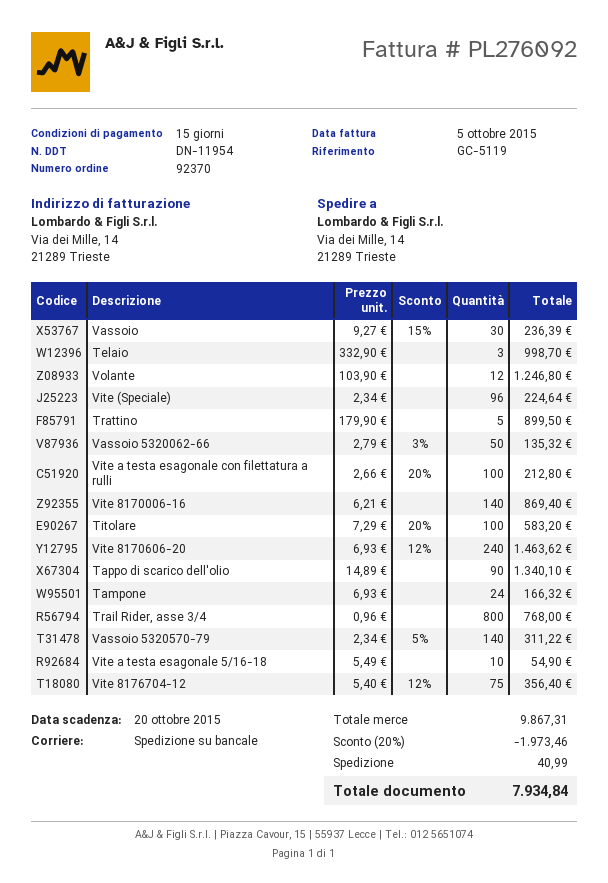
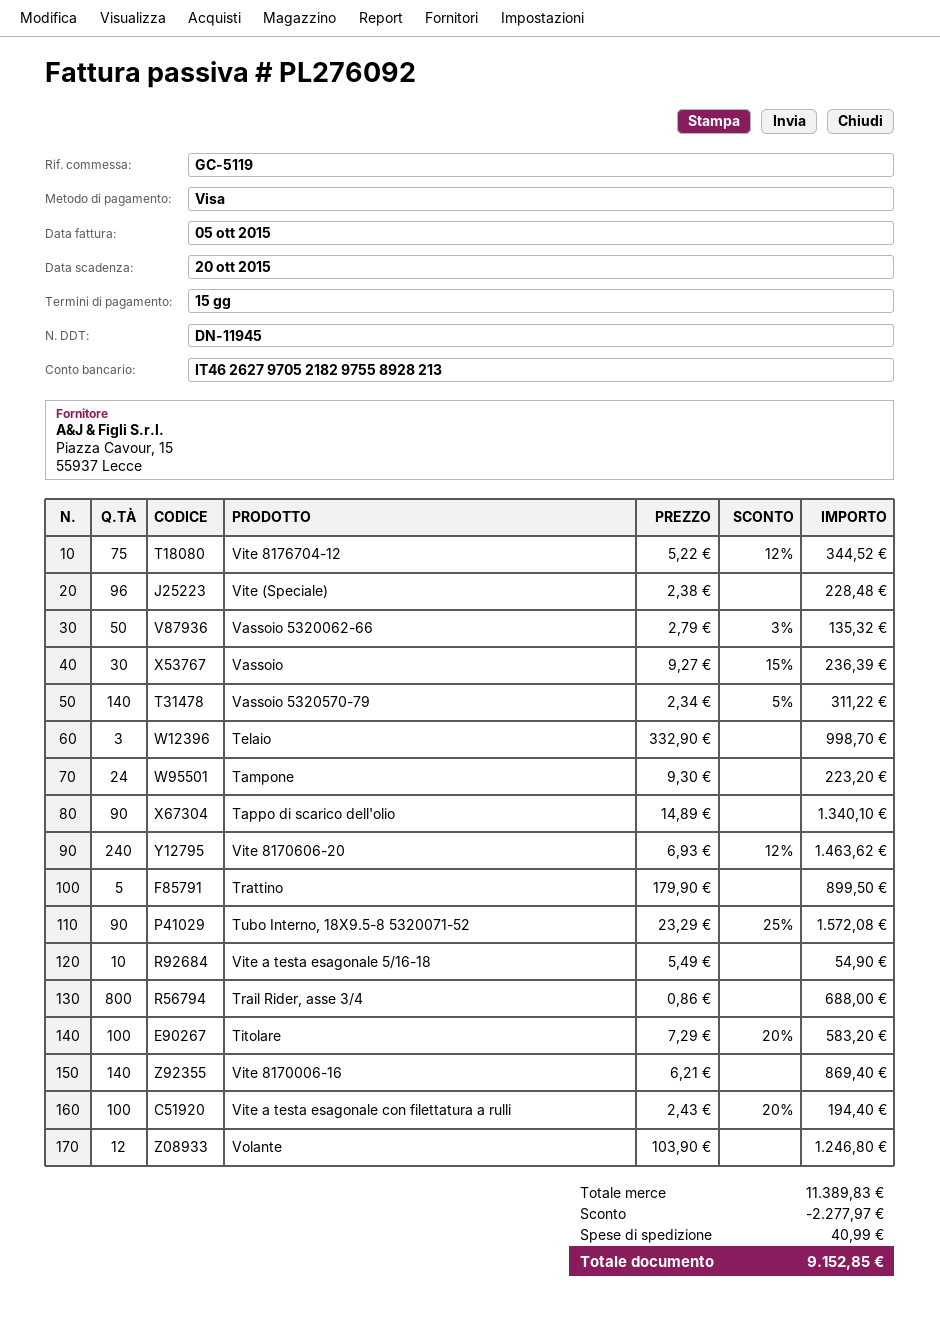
delivery note number: DN-11954 -> DN-11945
Vite (Speciale): 96 x 2.34 = 224.64 -> 96 x 2.38 = 228.48
Vite a testa esagonale con filettatura a rulli: 100 x 2.66 - 20% = 212.80 -> 100 x 2.43 - 20% = 194.40
Tampone: 24 x 6.93 = 166.32 -> 24 x 9.30 = 223.20
Trail Rider, asse 3/4: 800 x 0.96 = 768.00 -> 800 x 0.86 = 688.00
Vite 8176704-12: 75 x 5.40 - 12% = 356.40 -> 75 x 5.22 - 12% = 344.52
Tubo Interno, 18X9.5-8 5320071-52: none -> 90 x 23.29 - 25% = 1572.08
subtotal: 9867.31 -> 11389.83
discount: 1973.46 -> 2277.97
total: 7934.84 -> 9152.85

